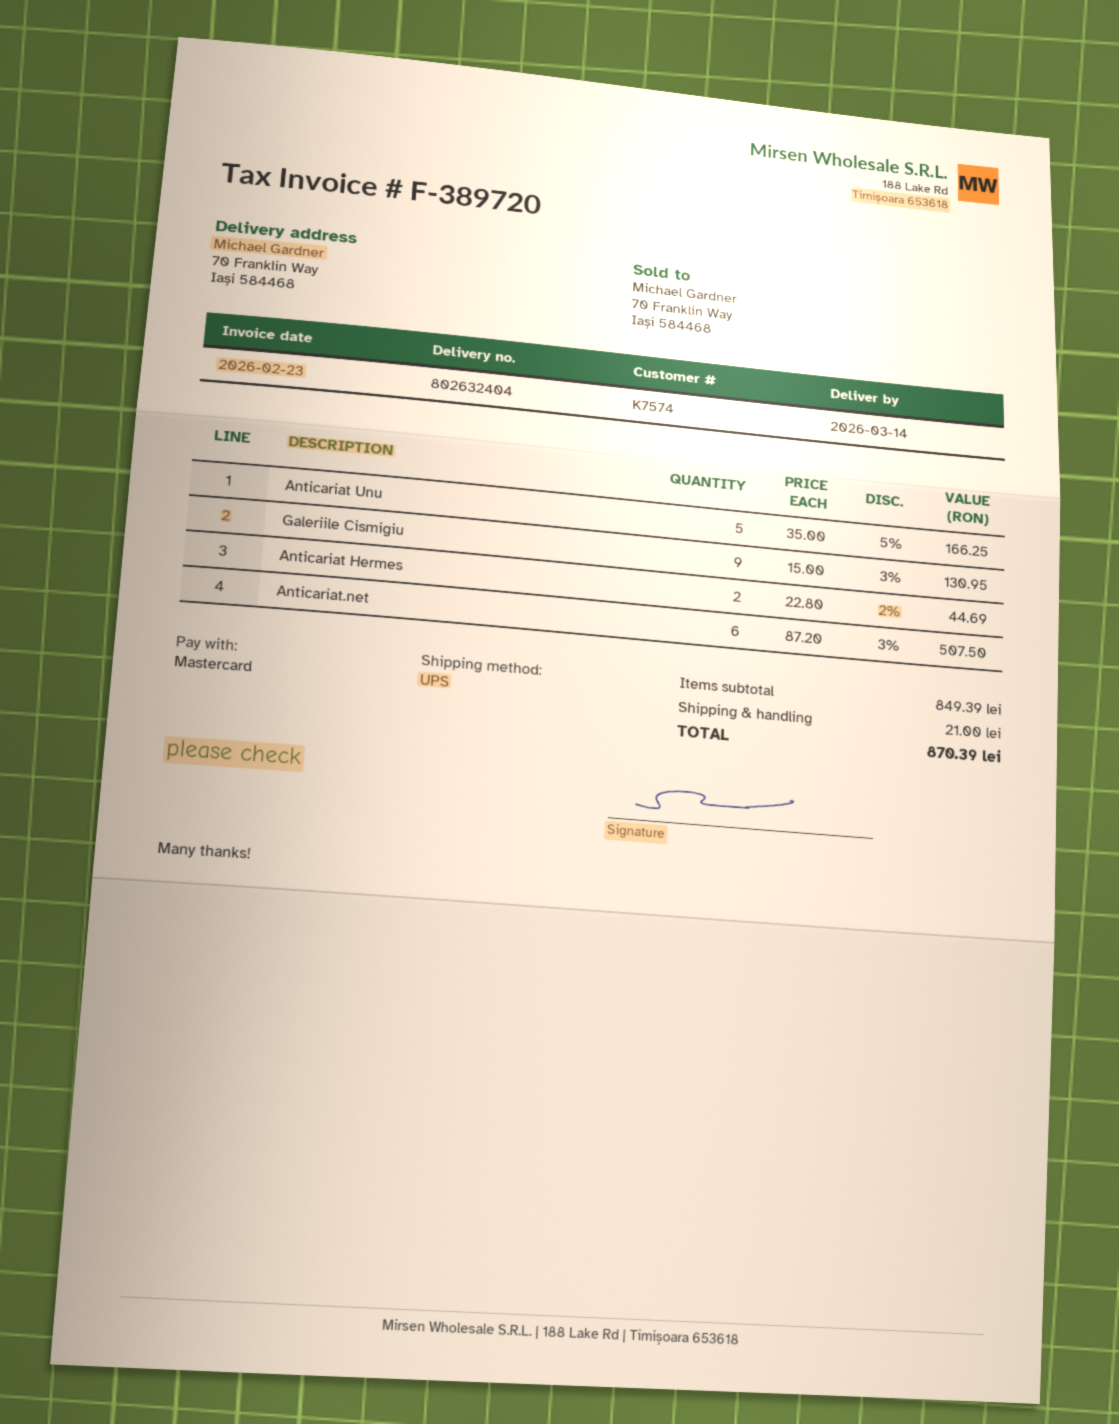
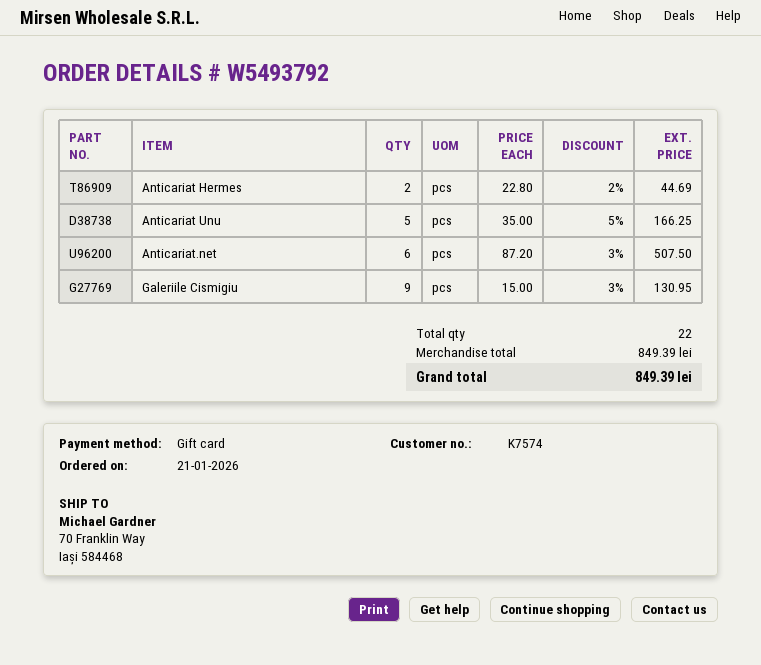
payment method: Mastercard -> gift card
shipping: 21.00 -> none
total: 870.39 -> 849.39

